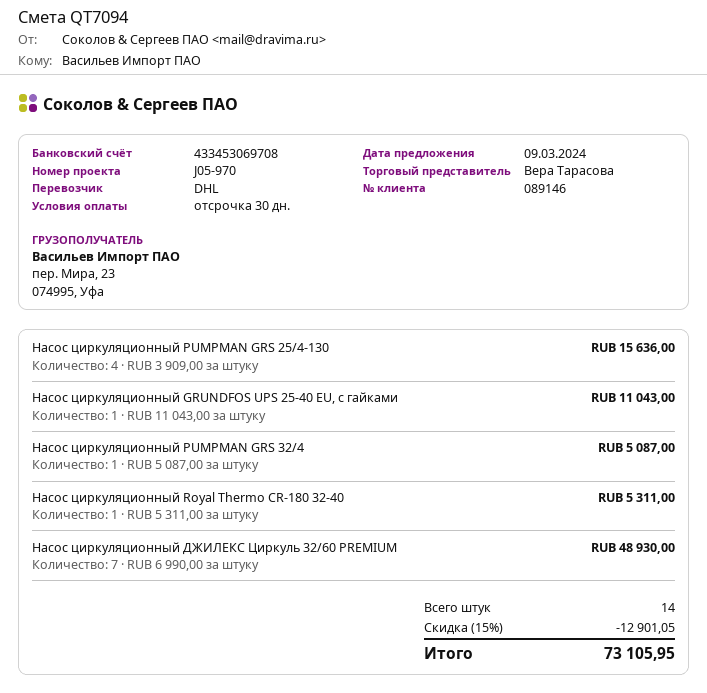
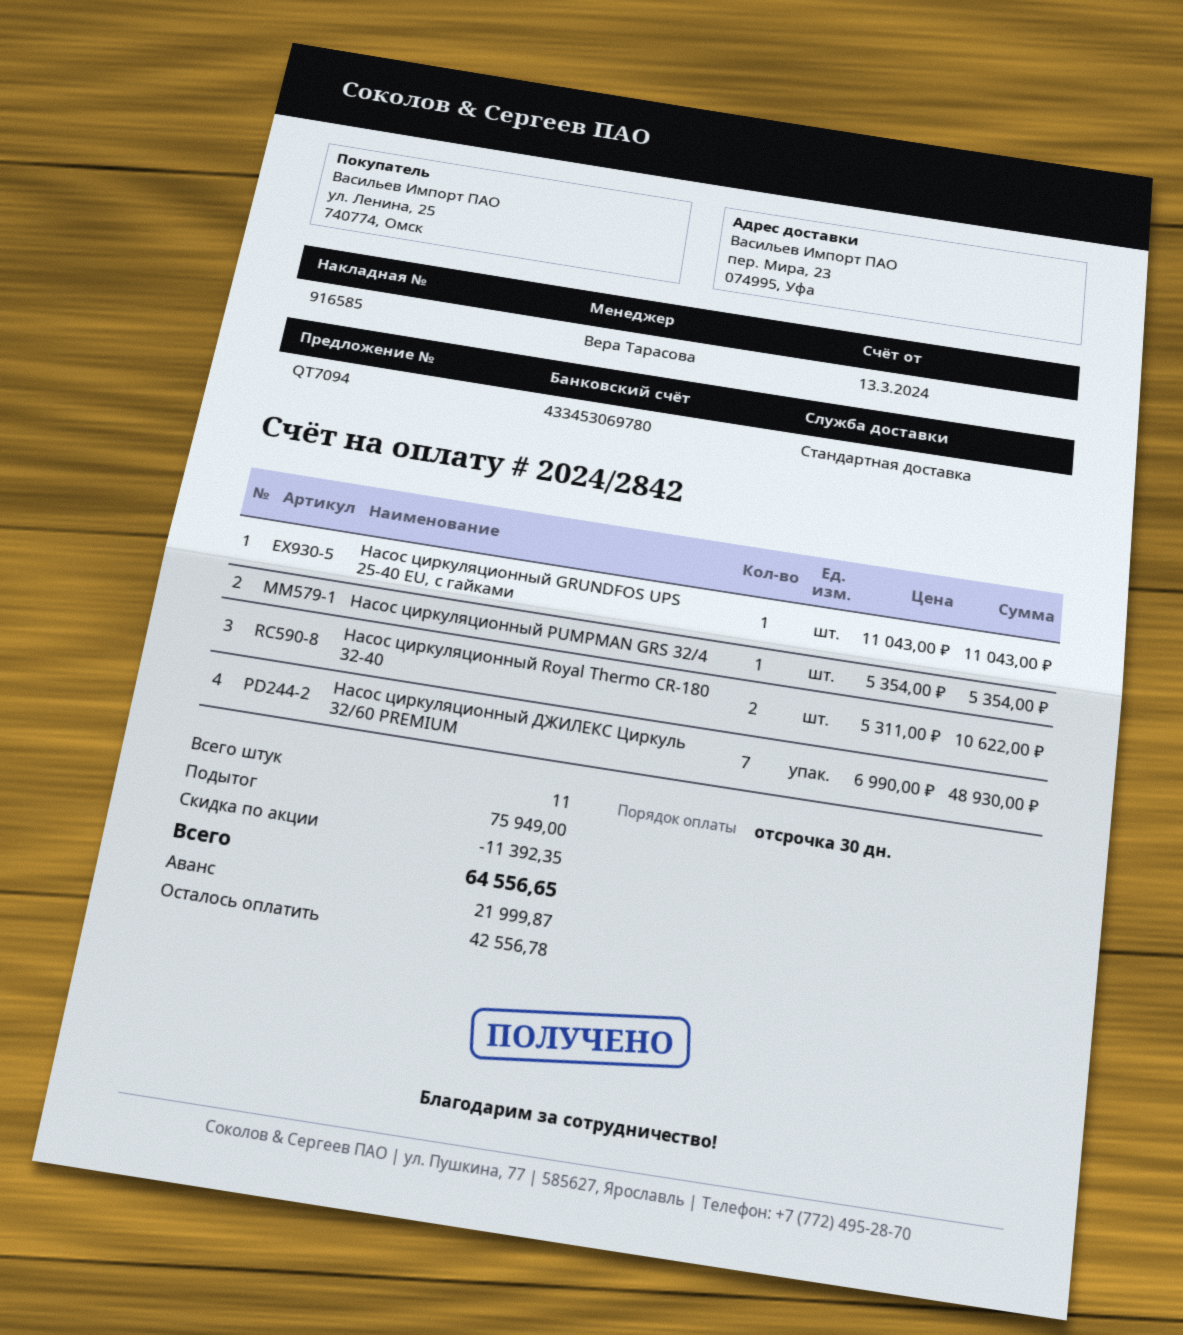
bank account: 433453069708 -> 433453069780
shipping method: DHL -> standard
Насос циркуляционный PUMPMAN GRS 25/4-130: 4 x 3909.00 = 15636.00 -> none
Насос циркуляционный PUMPMAN GRS 32/4: 1 x 5087.00 = 5087.00 -> 1 x 5354.00 = 5354.00
Насос циркуляционный Royal Thermo CR-180 32-40: 1 x 5311.00 = 5311.00 -> 2 x 5311.00 = 10622.00
total quantity: 14 -> 11
discount: 12901.05 -> 11392.35
total: 73105.95 -> 64556.65

